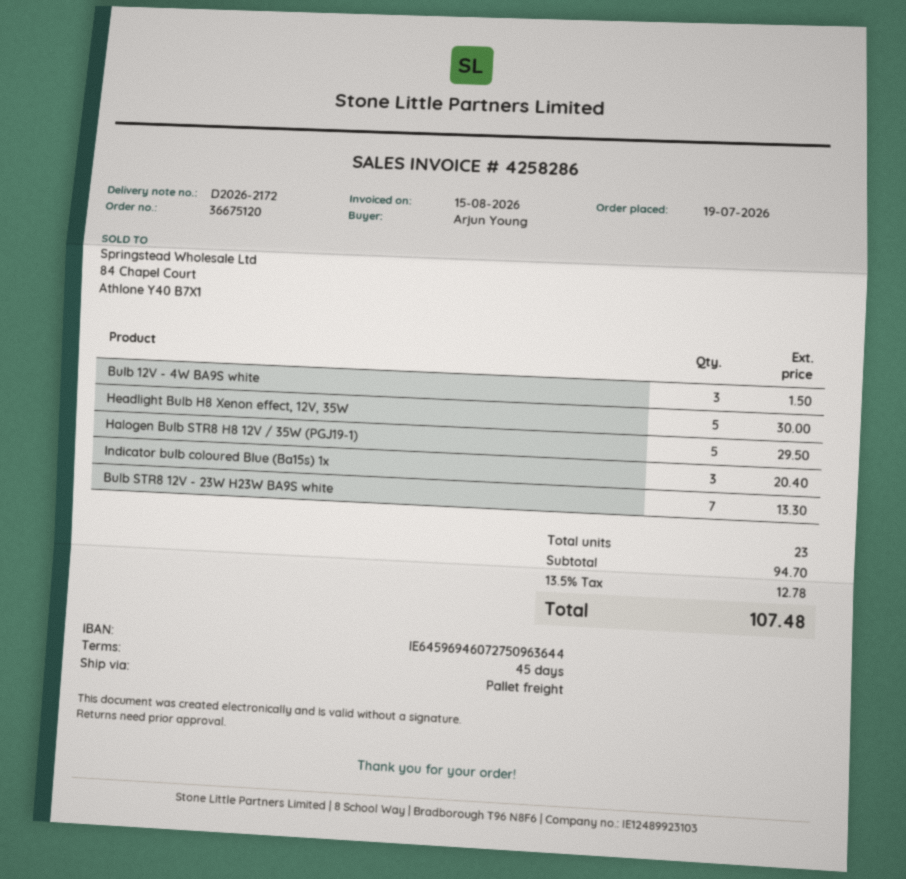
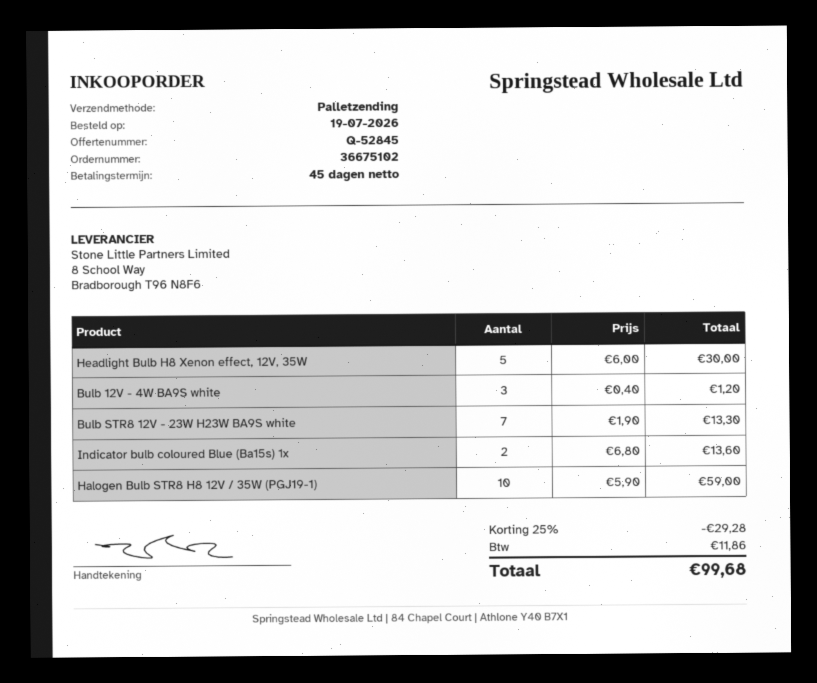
order number: 36675120 -> 36675102
Bulb 12V - 4W BA9S white: 3 for 1.50 -> 3 for 1.20
Halogen Bulb STR8 H8 12V / 35W (PGJ19-1): 5 for 29.50 -> 10 for 59.00
Indicator bulb coloured Blue (Ba15s) 1x: 3 for 20.40 -> 2 for 13.60
discount: none -> 25% = 29.28
tax: 12.78 -> 11.86
total: 107.48 -> 99.68

